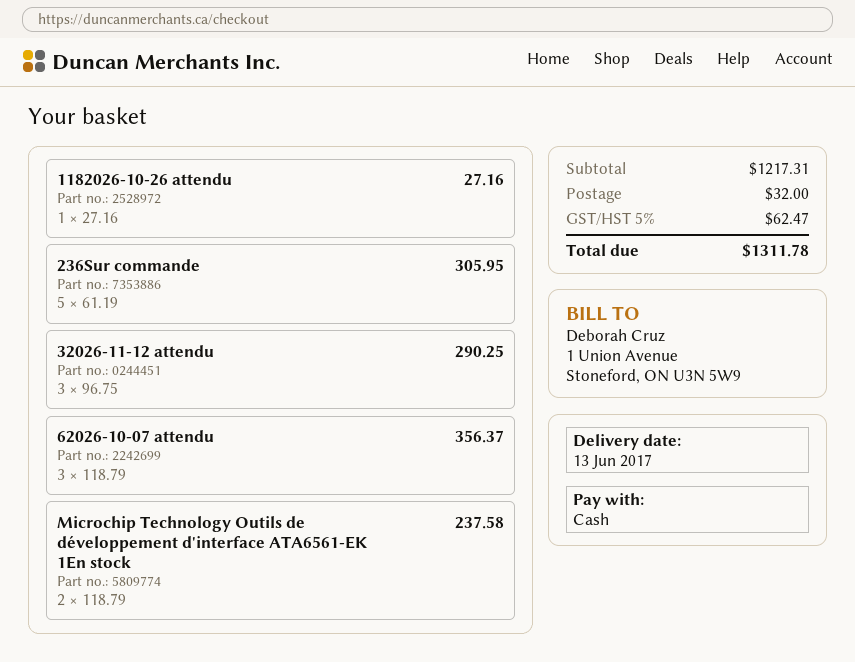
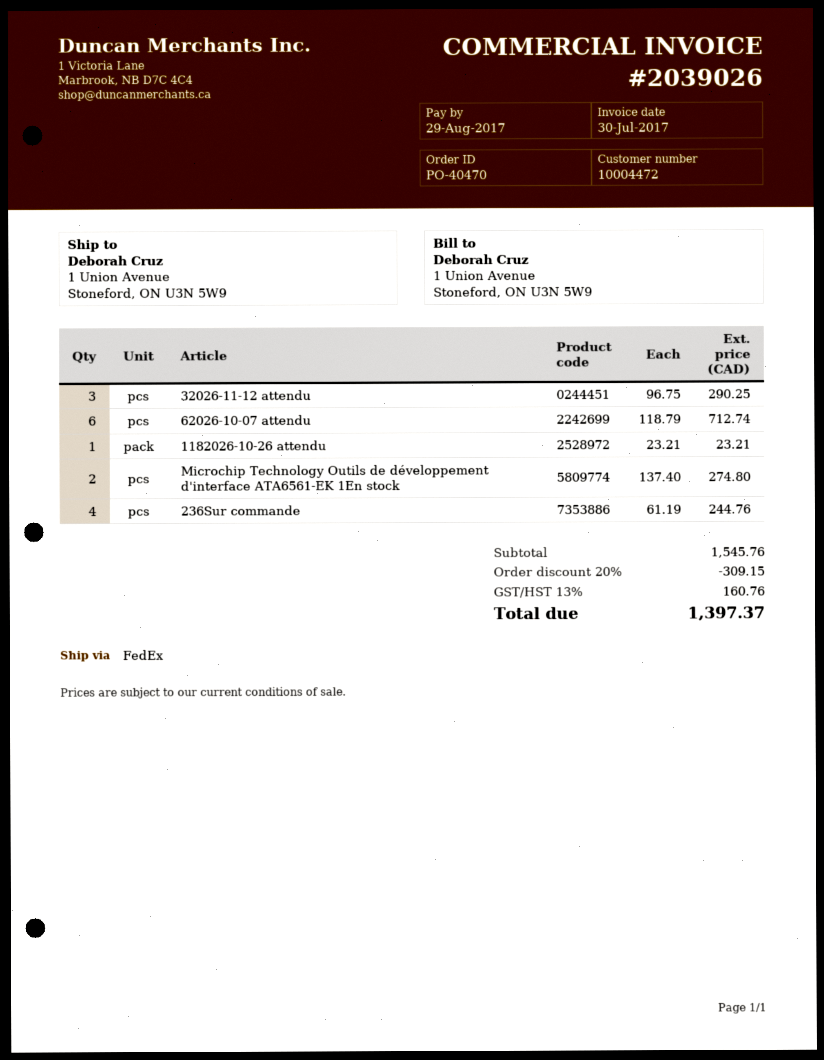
1182026-10-26 attendu: 1 x 27.16 = 27.16 -> 1 x 23.21 = 23.21
236Sur commande: 5 x 61.19 = 305.95 -> 4 x 61.19 = 244.76
62026-10-07 attendu: 3 x 118.79 = 356.37 -> 6 x 118.79 = 712.74
Microchip Technology Outils de développement d'interface ATA6561-EK 1En stock: 2 x 118.79 = 237.58 -> 2 x 137.40 = 274.80
subtotal: 1217.31 -> 1545.76
discount: none -> 20% = 309.15
shipping: 32.00 -> none
tax: 5% = 62.47 -> 13% = 160.76
total: 1311.78 -> 1397.37

